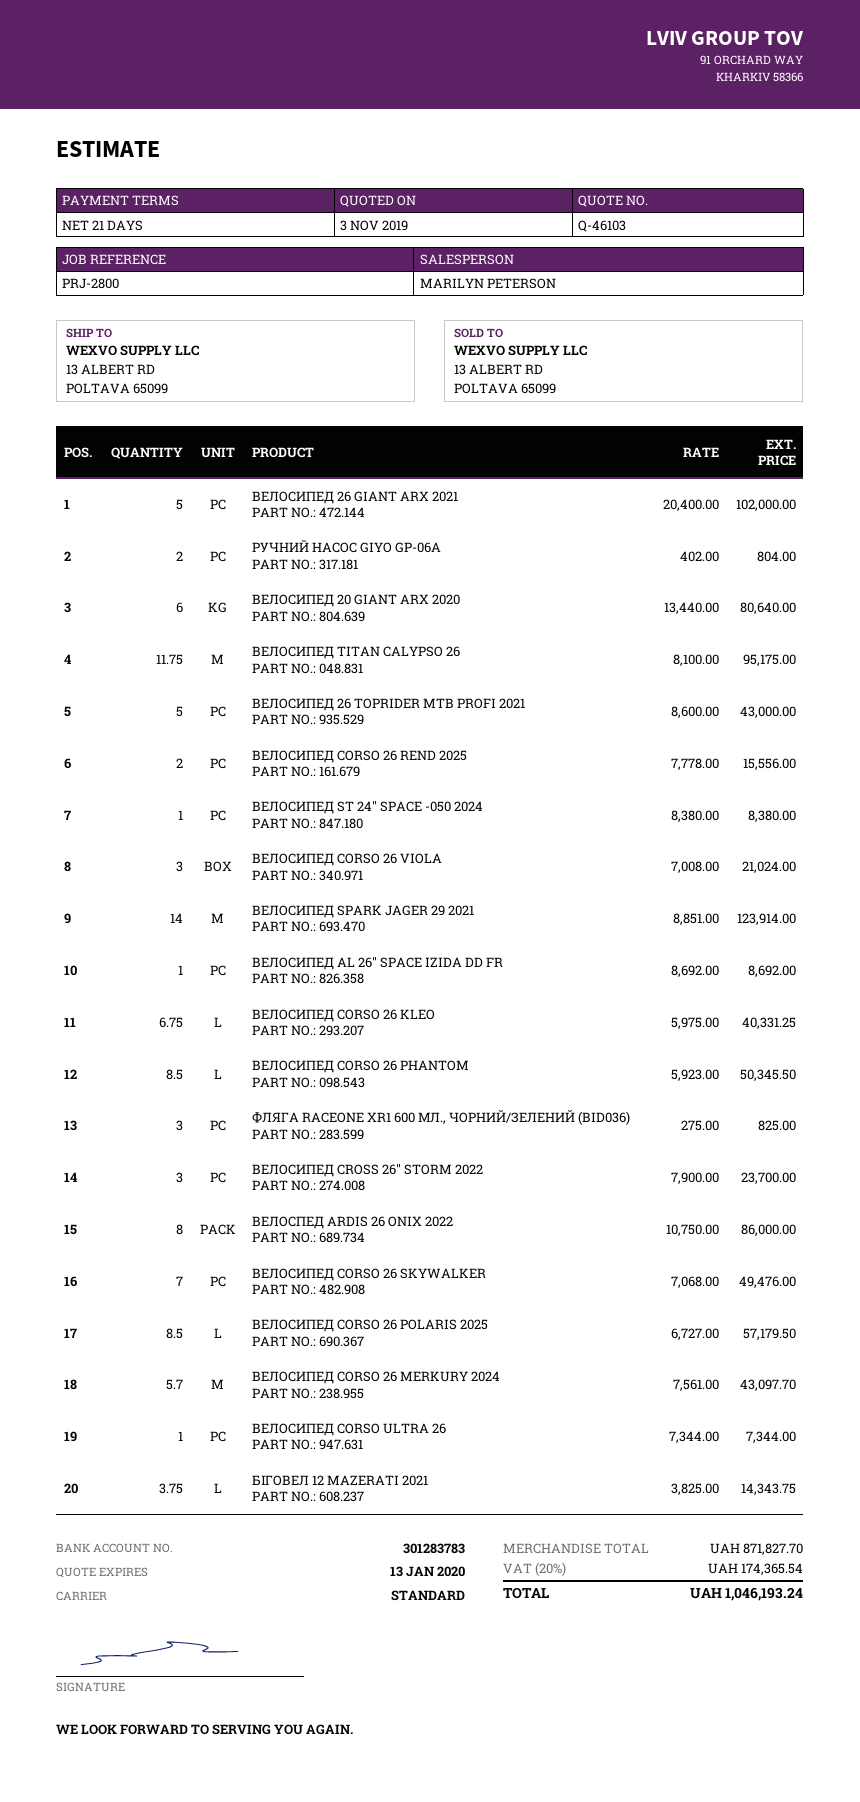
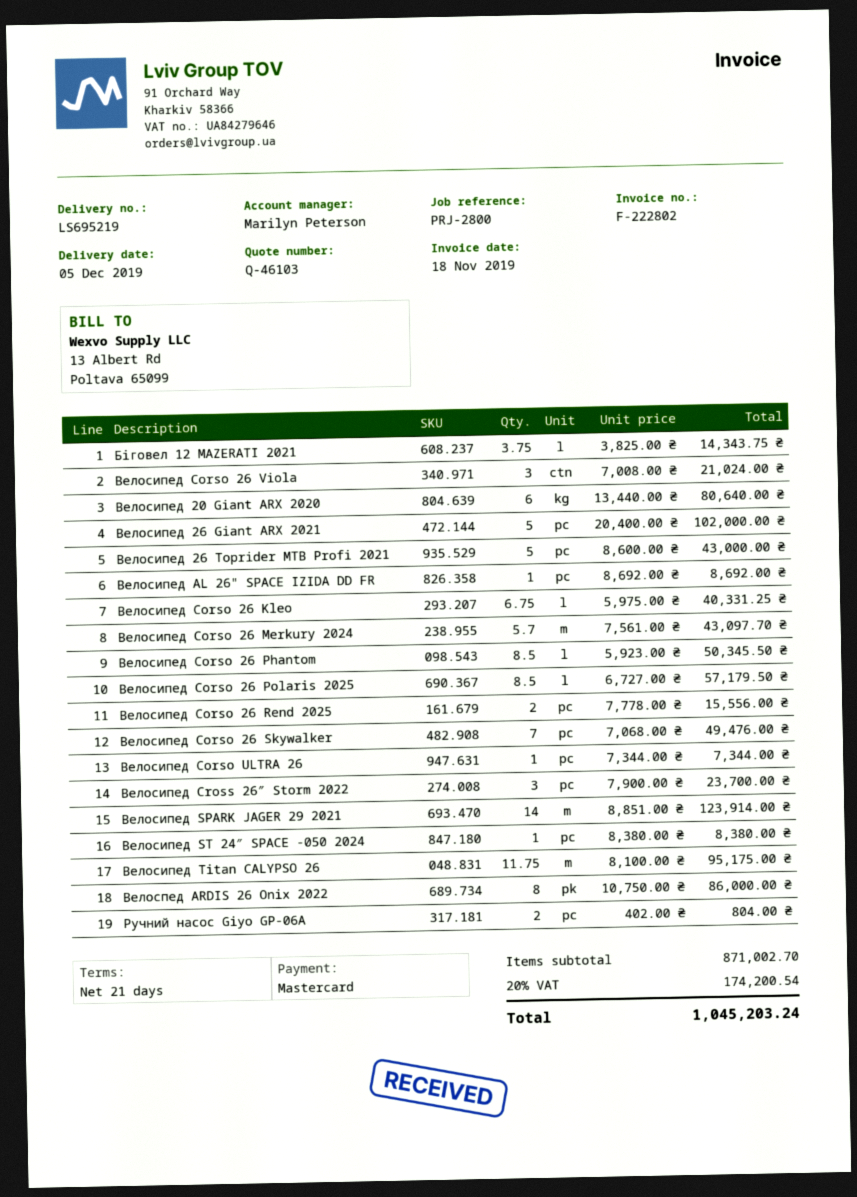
ФЛЯГА RACEONE XR1 600 МЛ., ЧОРНИЙ/ЗЕЛЕНИЙ (BID036): 3 x 275.00 = 825.00 -> none
subtotal: 871827.70 -> 871002.70
tax: 20% = 174365.54 -> 20% = 174200.54
total: 1046193.24 -> 1045203.24

